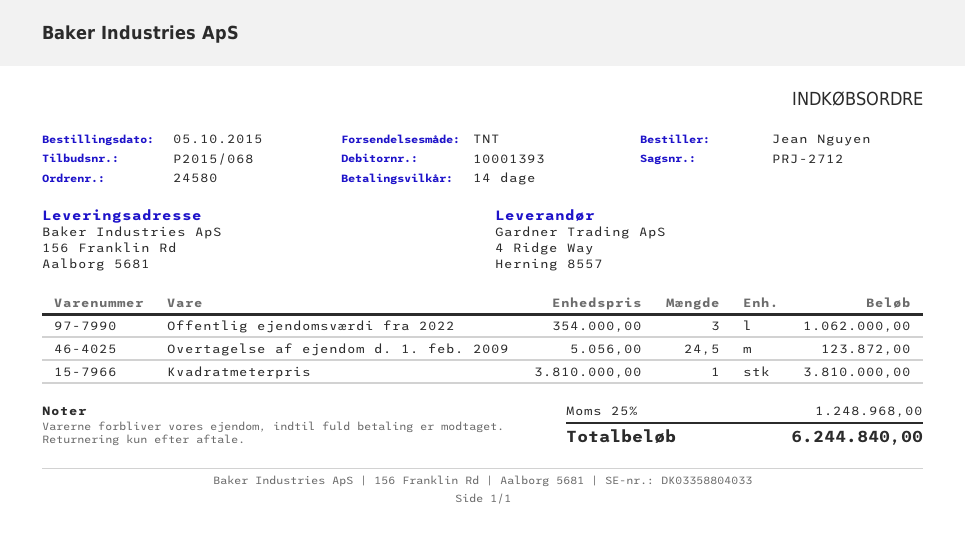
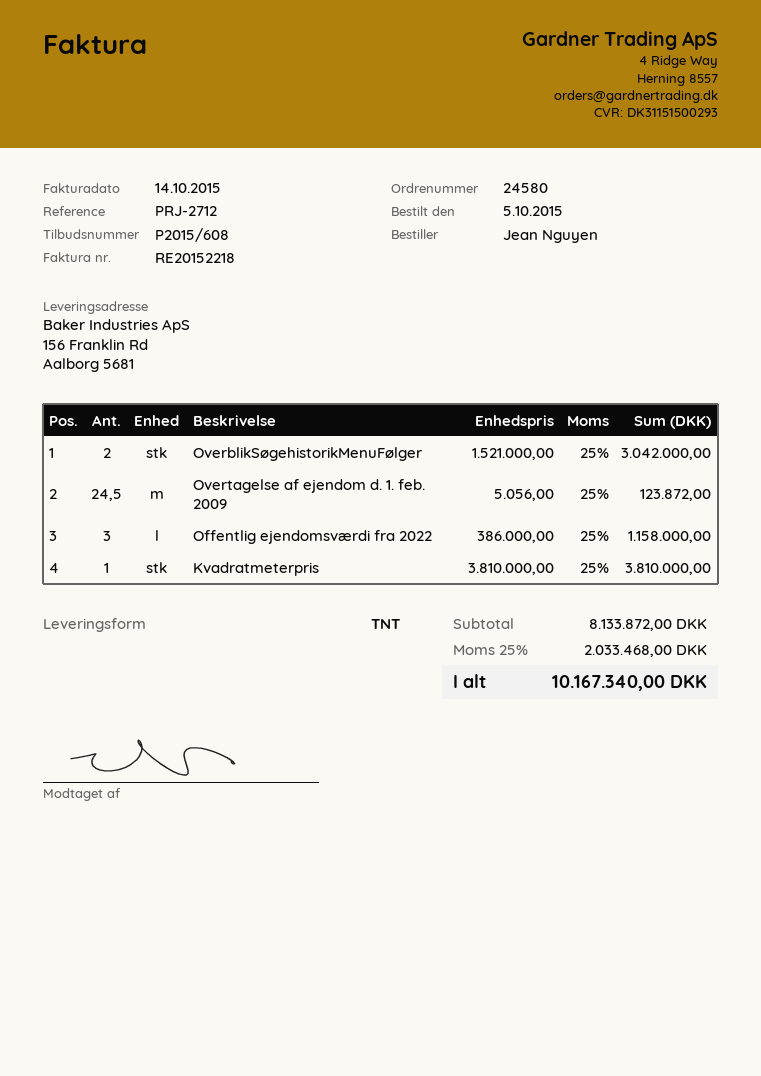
quote number: P2015/068 -> P2015/608
Offentlig ejendomsværdi fra 2022: 3 x 354000.00 = 1062000.00 -> 3 x 386000.00 = 1158000.00
OverblikSøgehistorikMenuFølger: none -> 2 x 1521000.00 = 3042000.00
tax: 25% = 1248968.00 -> 25% = 2033468.00
total: 6244840.00 -> 10167340.00

